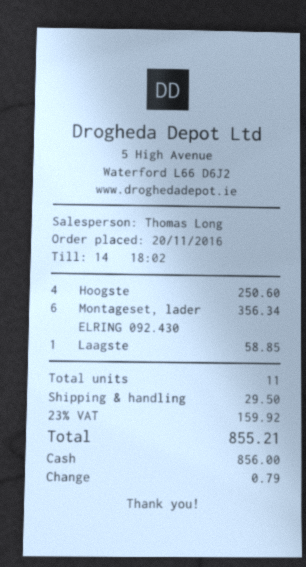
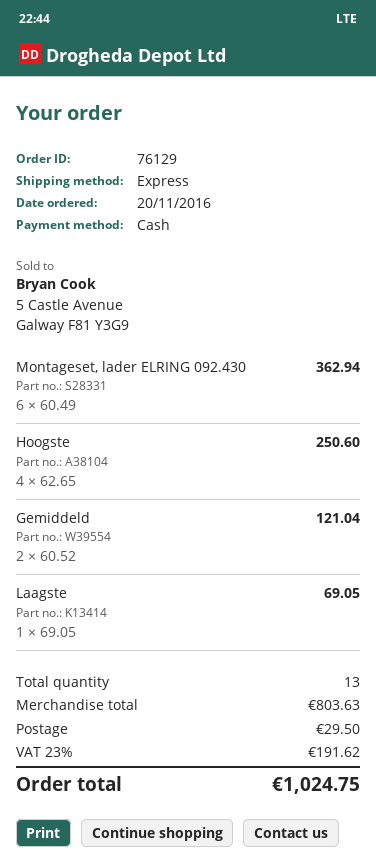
Montageset, lader ELRING 092.430: 6 for 356.34 -> 6 for 362.94
Laagste: 1 for 58.85 -> 1 for 69.05
Gemiddeld: none -> 2 for 121.04
total quantity: 11 -> 13
tax: 23% = 159.92 -> 23% = 191.62
total: 855.21 -> 1024.75

